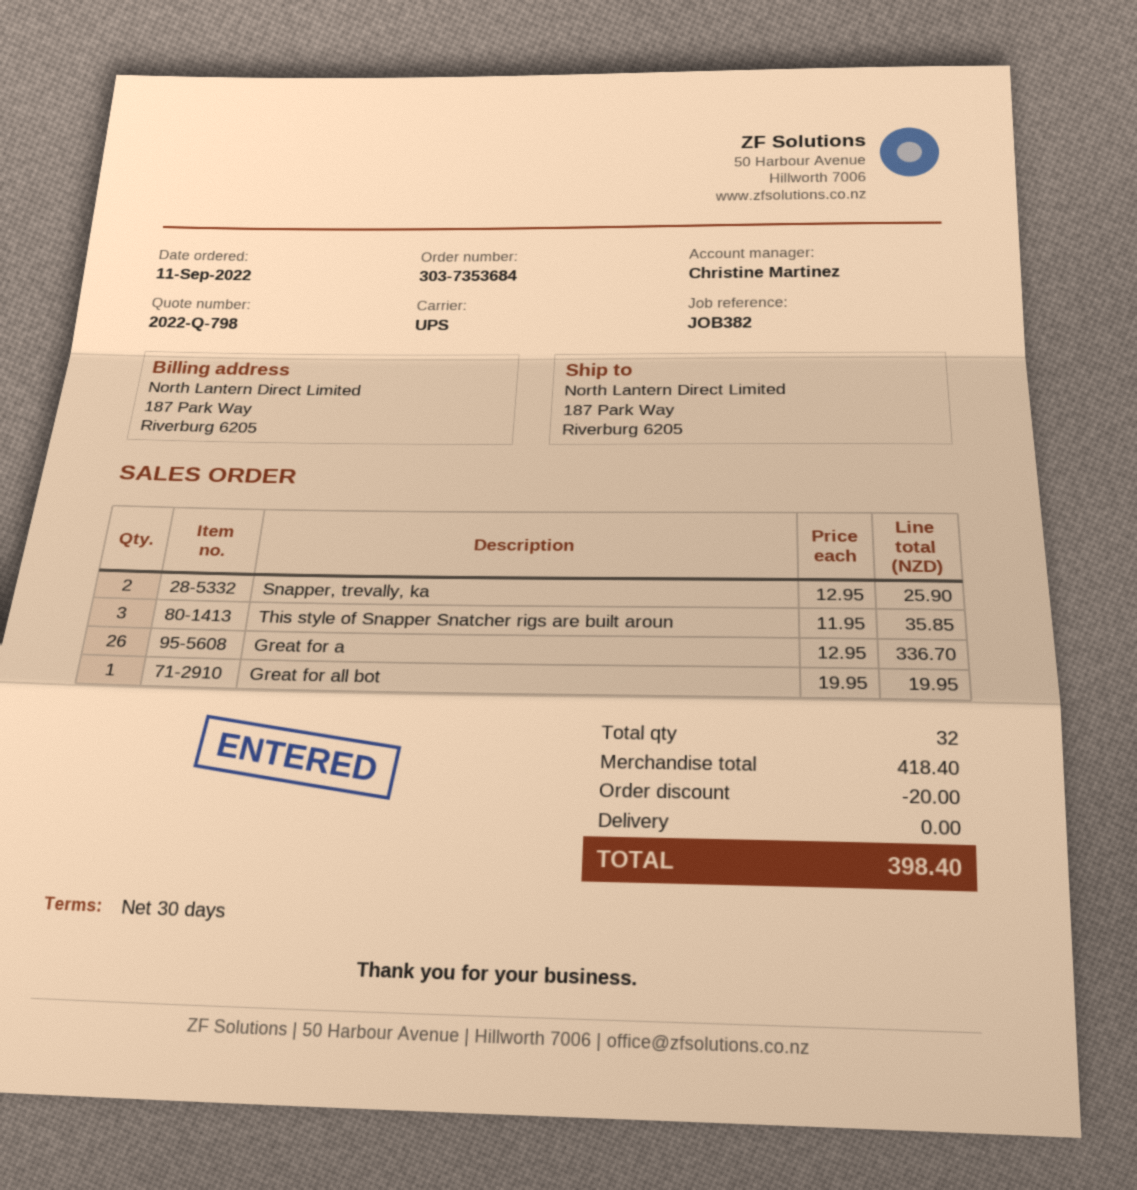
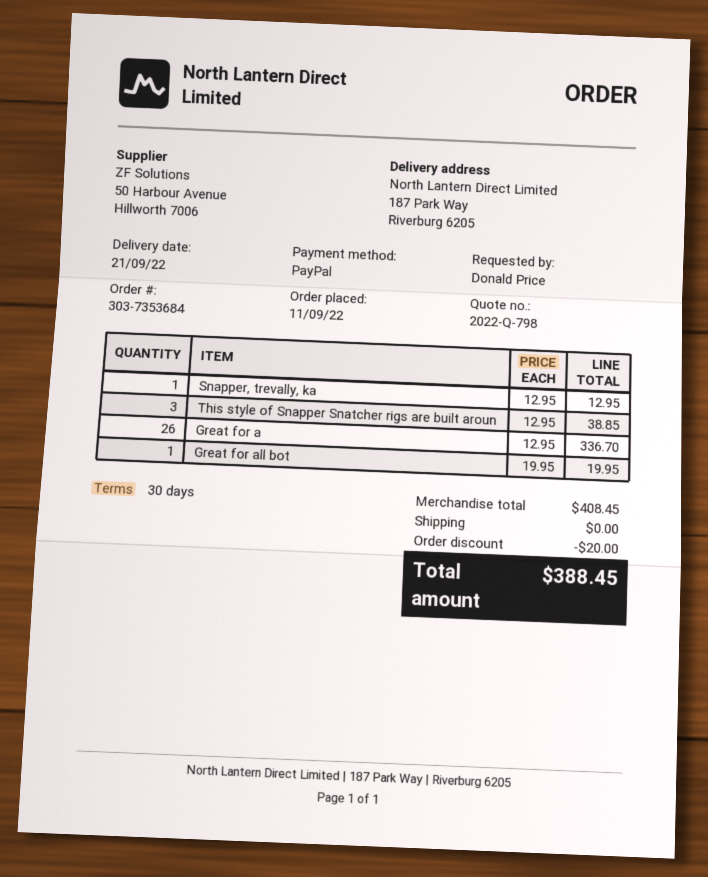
Snapper, trevally, ka: 2 x 12.95 = 25.90 -> 1 x 12.95 = 12.95
This style of Snapper Snatcher rigs are built aroun: 3 x 11.95 = 35.85 -> 3 x 12.95 = 38.85
subtotal: 418.40 -> 408.45
total: 398.40 -> 388.45

